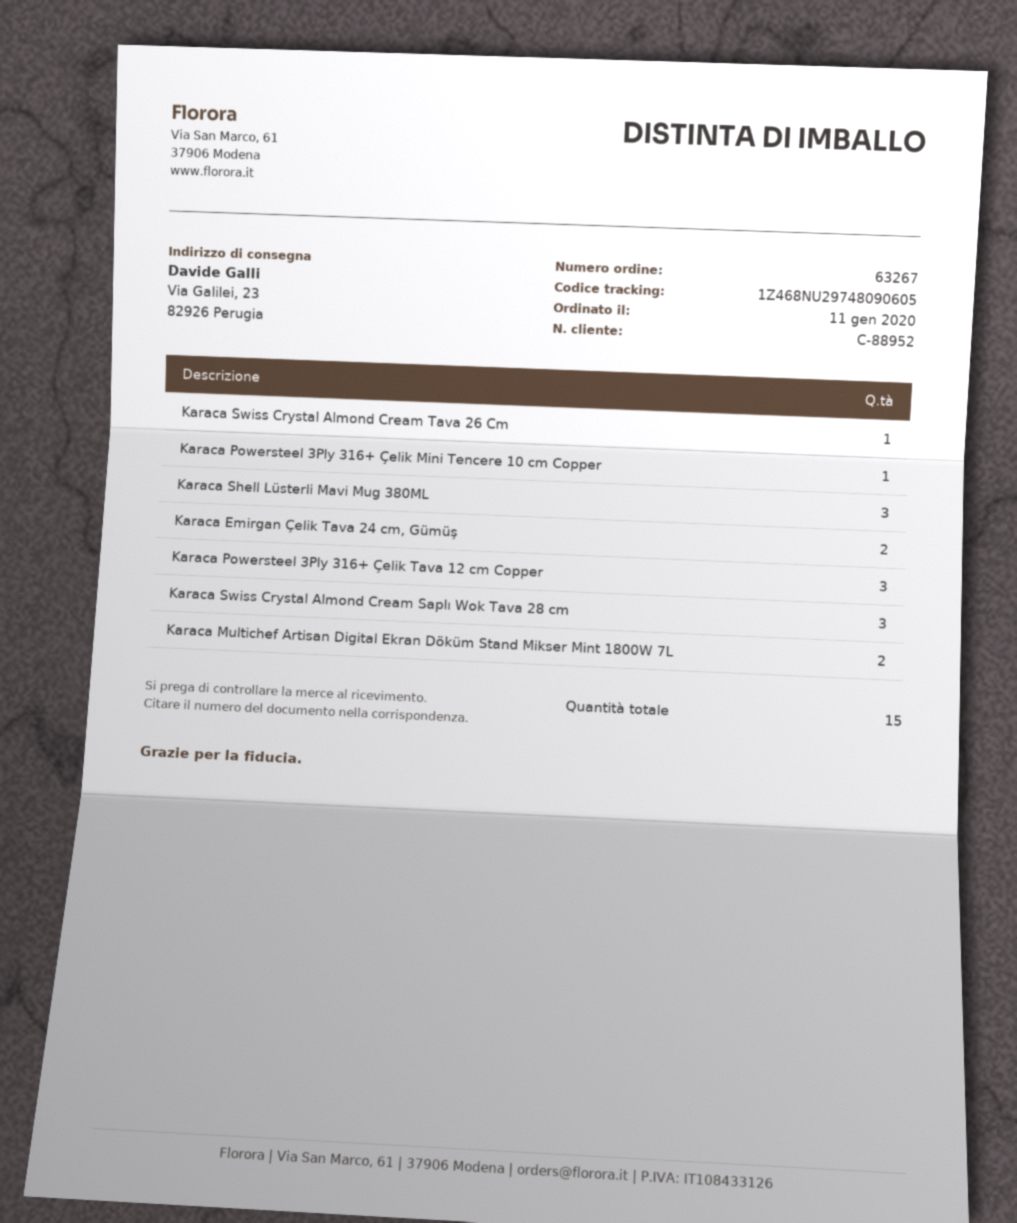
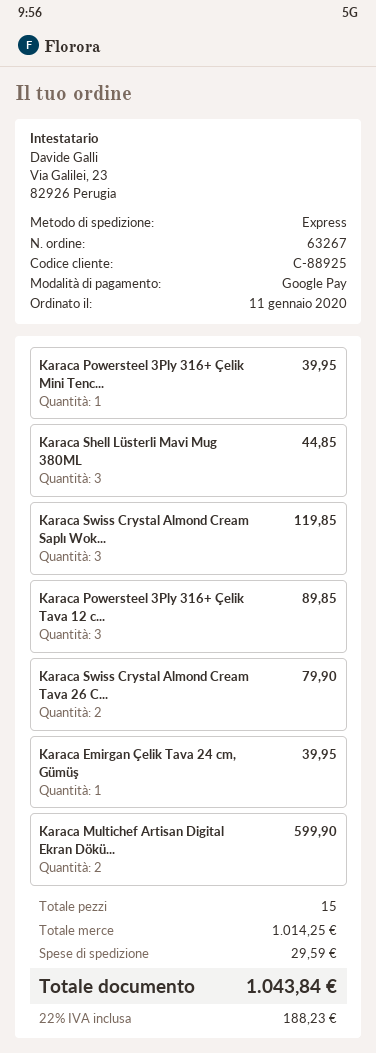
customer number: C-88952 -> C-88925
Karaca Swiss Crystal Almond Cream Tava 26 Cm: 1 -> 2
Karaca Emirgan Çelik Tava 24 cm, Gümüş: 2 -> 1

